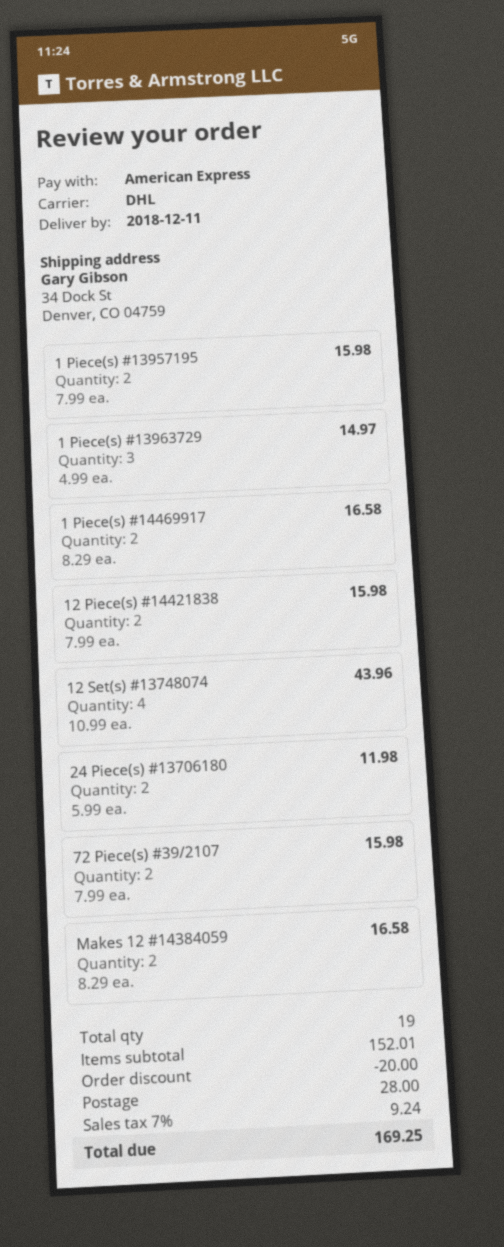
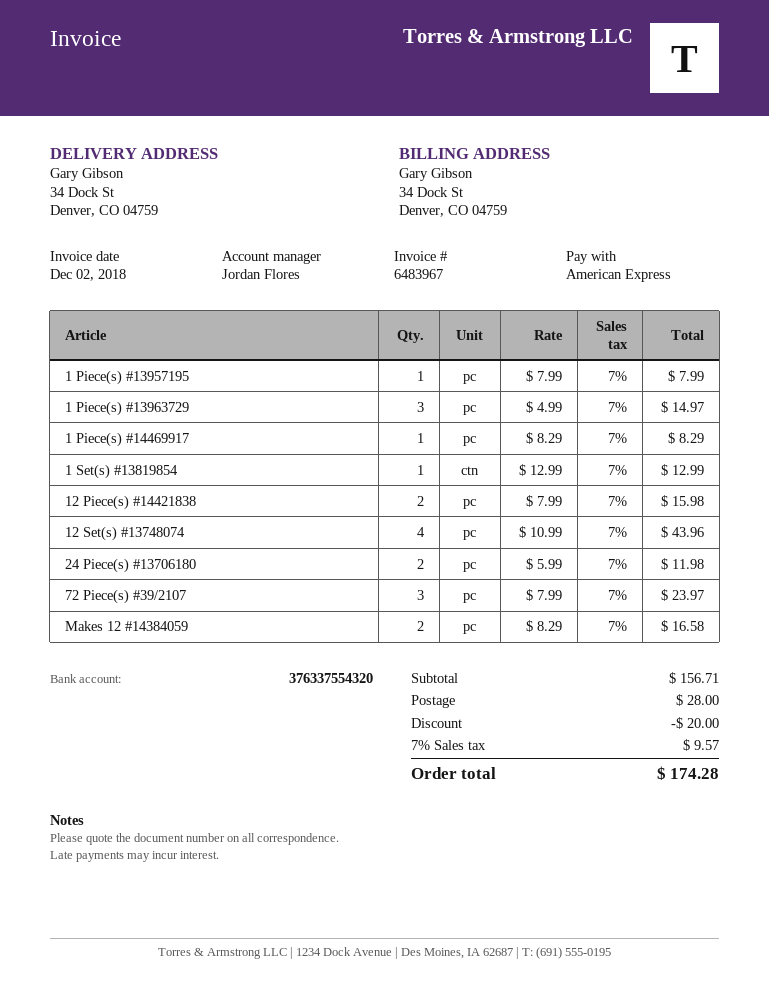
1 Piece(s) #13957195: 2 x 7.99 = 15.98 -> 1 x 7.99 = 7.99
1 Piece(s) #14469917: 2 x 8.29 = 16.58 -> 1 x 8.29 = 8.29
72 Piece(s) #39/2107: 2 x 7.99 = 15.98 -> 3 x 7.99 = 23.97
1 Set(s) #13819854: none -> 1 x 12.99 = 12.99
subtotal: 152.01 -> 156.71
tax: 7% = 9.24 -> 7% = 9.57
total: 169.25 -> 174.28

